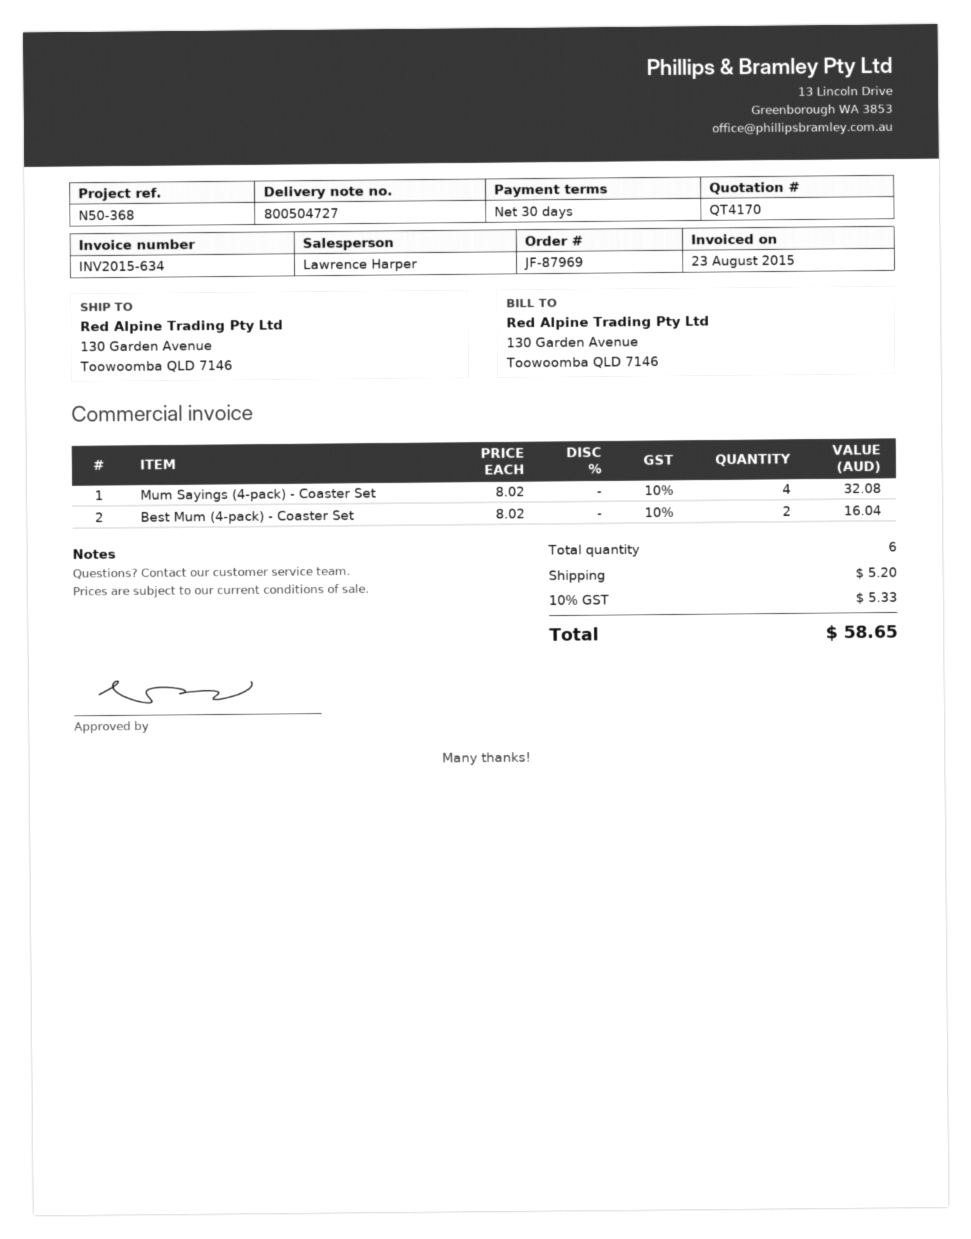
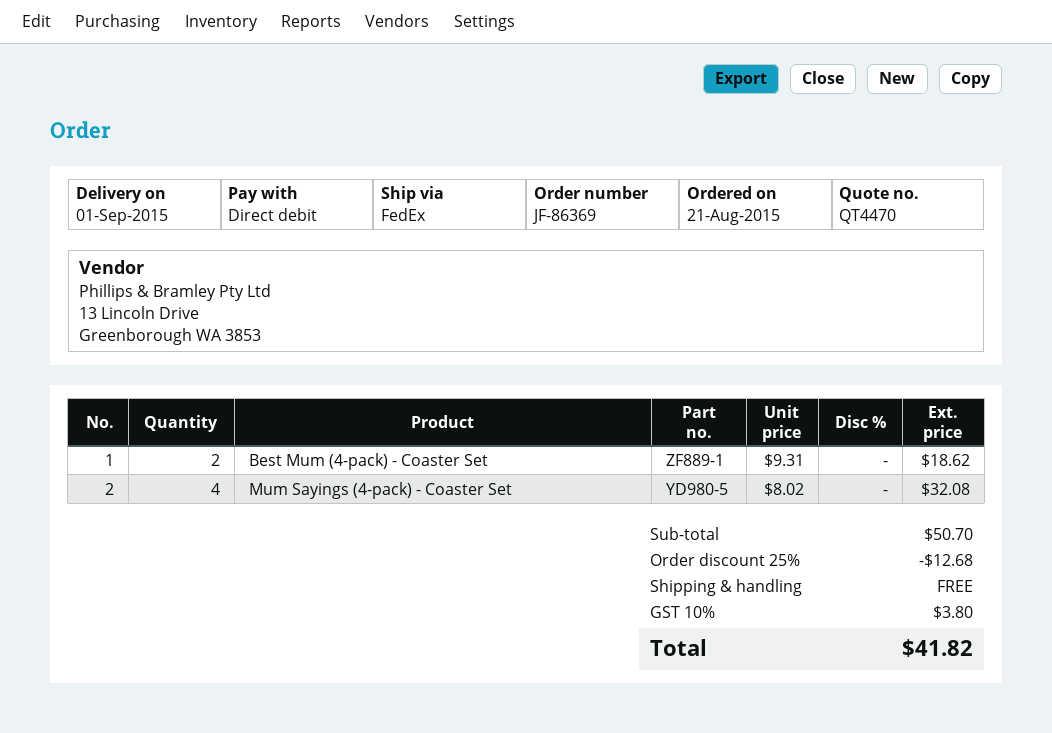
quote number: QT4170 -> QT4470
order number: JF-87969 -> JF-86369
Best Mum (4-pack) - Coaster Set: 2 x 8.02 = 16.04 -> 2 x 9.31 = 18.62
discount: none -> 25% = 12.68
shipping: 5.20 -> 0.00
tax: 10% = 5.33 -> 10% = 3.80
total: 58.65 -> 41.82

